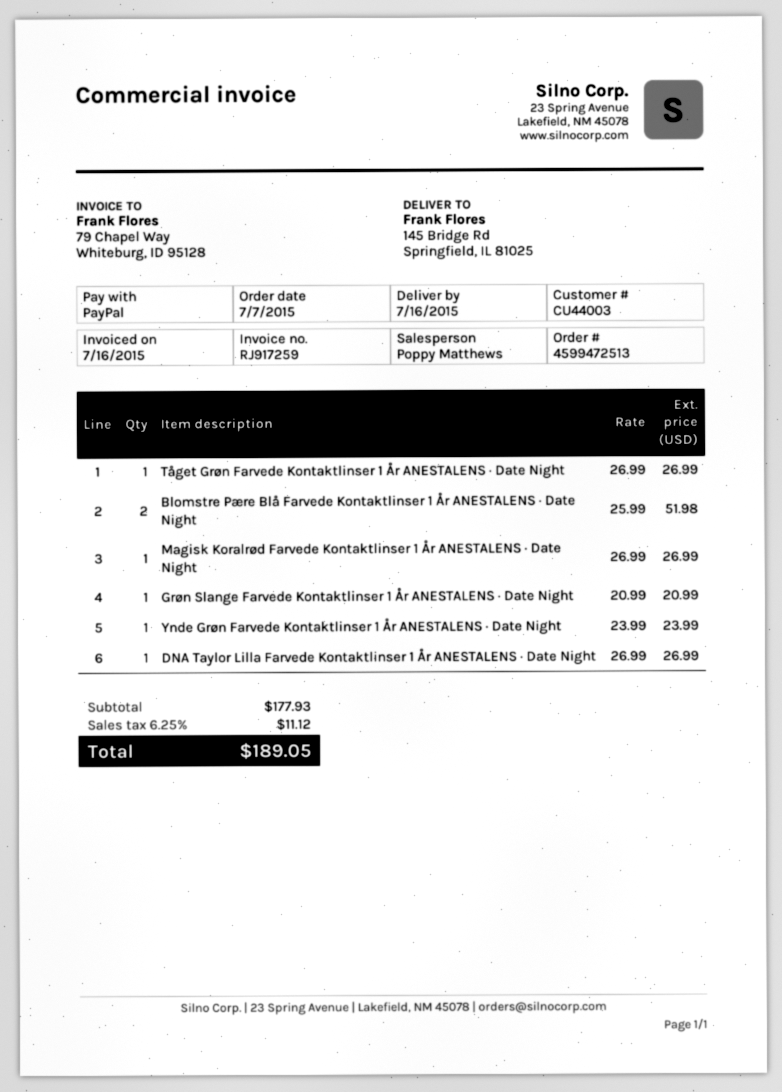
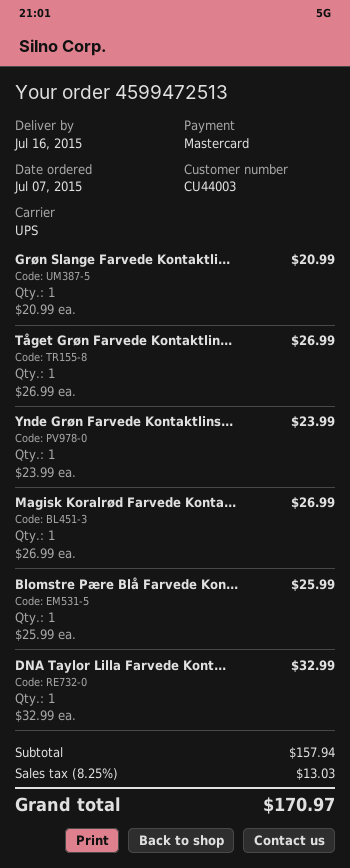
payment method: PayPal -> Mastercard
Blomstre Pære Blå Farvede Kontaktlinser 1 År ANESTALENS · Date Night: 2 x 25.99 = 51.98 -> 1 x 25.99 = 25.99
DNA Taylor Lilla Farvede Kontaktlinser 1 År ANESTALENS · Date Night: 1 x 26.99 = 26.99 -> 1 x 32.99 = 32.99
subtotal: 177.93 -> 157.94
tax: 6.25% = 11.12 -> 8.25% = 13.03
total: 189.05 -> 170.97

